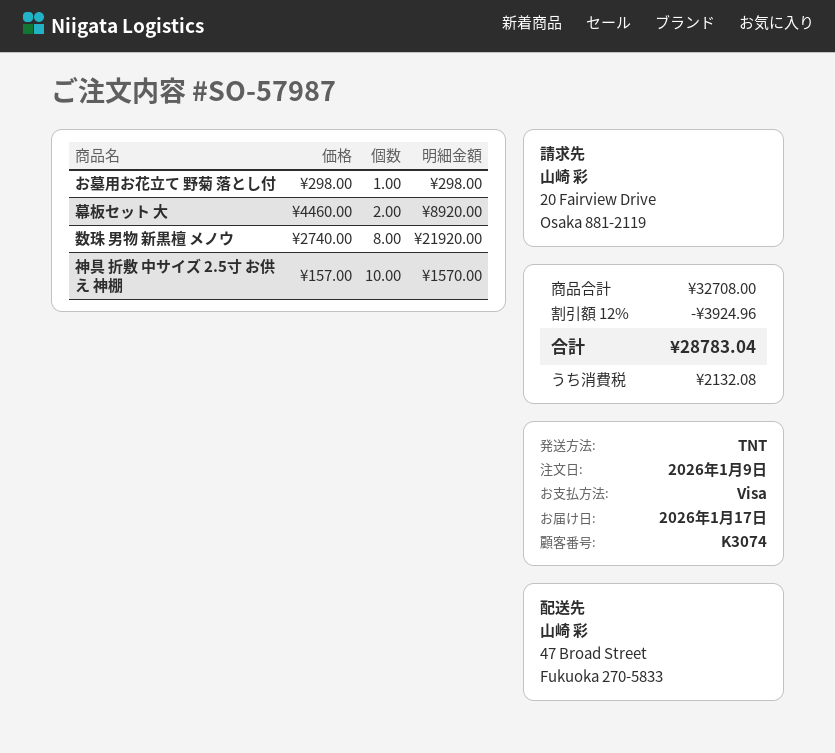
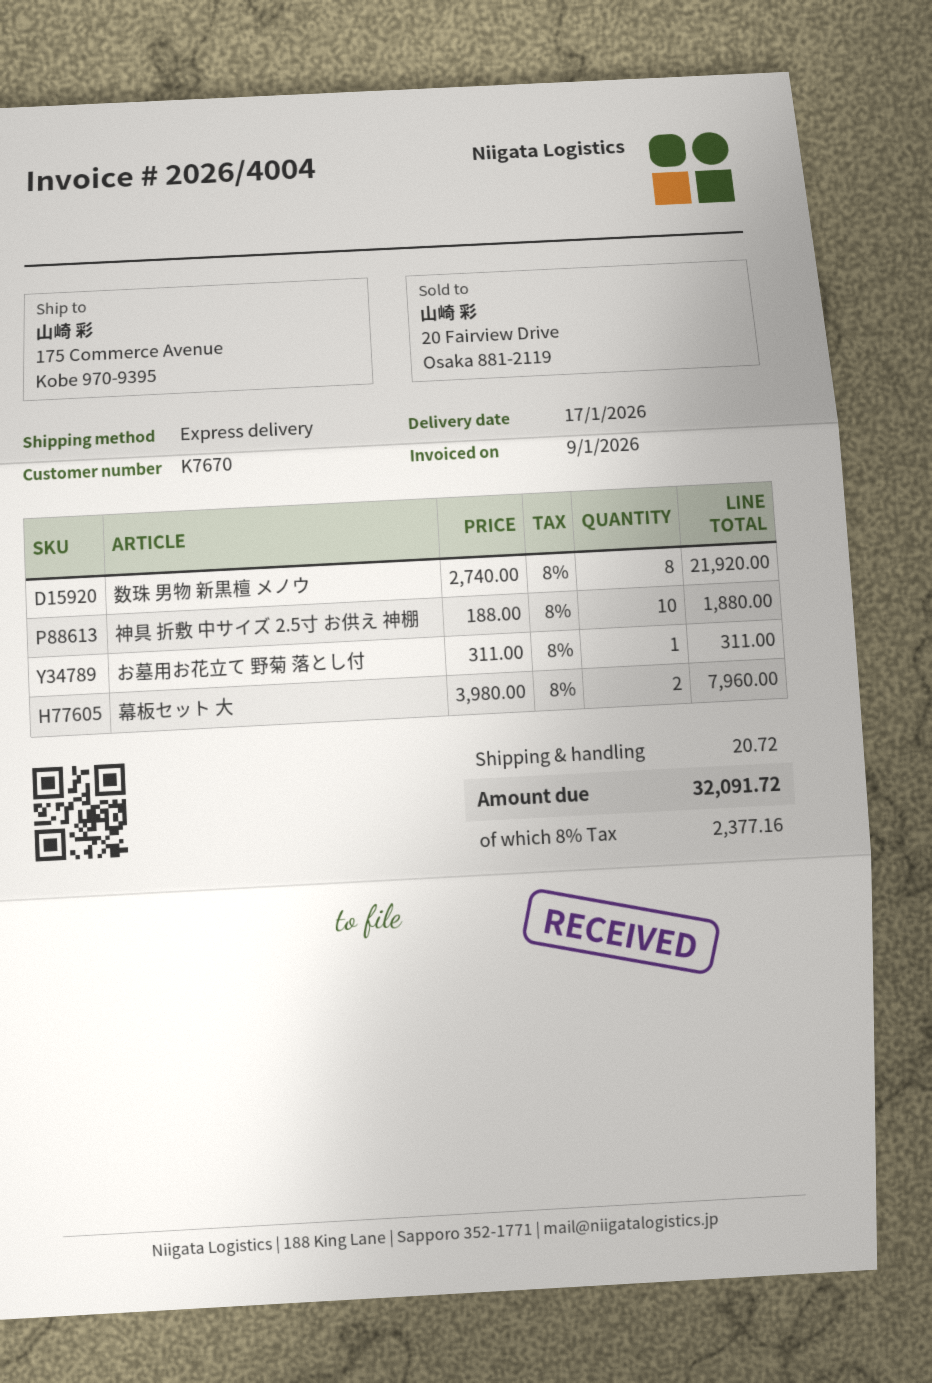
customer number: K3074 -> K7670
shipping method: TNT -> express
ship to: 47 Broad Street, Fukuoka 270-5833 -> 175 Commerce Avenue, Kobe 970-9395
お墓用お花立て 野菊 落とし付: 1 x 298.00 = 298.00 -> 1 x 311.00 = 311.00
幕板セット 大: 2 x 4460.00 = 8920.00 -> 2 x 3980.00 = 7960.00
神具 折敷 中サイズ 2.5寸 お供え 神棚: 10 x 157.00 = 1570.00 -> 10 x 188.00 = 1880.00
discount: 12% = 3924.96 -> none
shipping: none -> 20.72
tax: 2132.08 -> 2377.16
total: 28783.04 -> 32091.72

